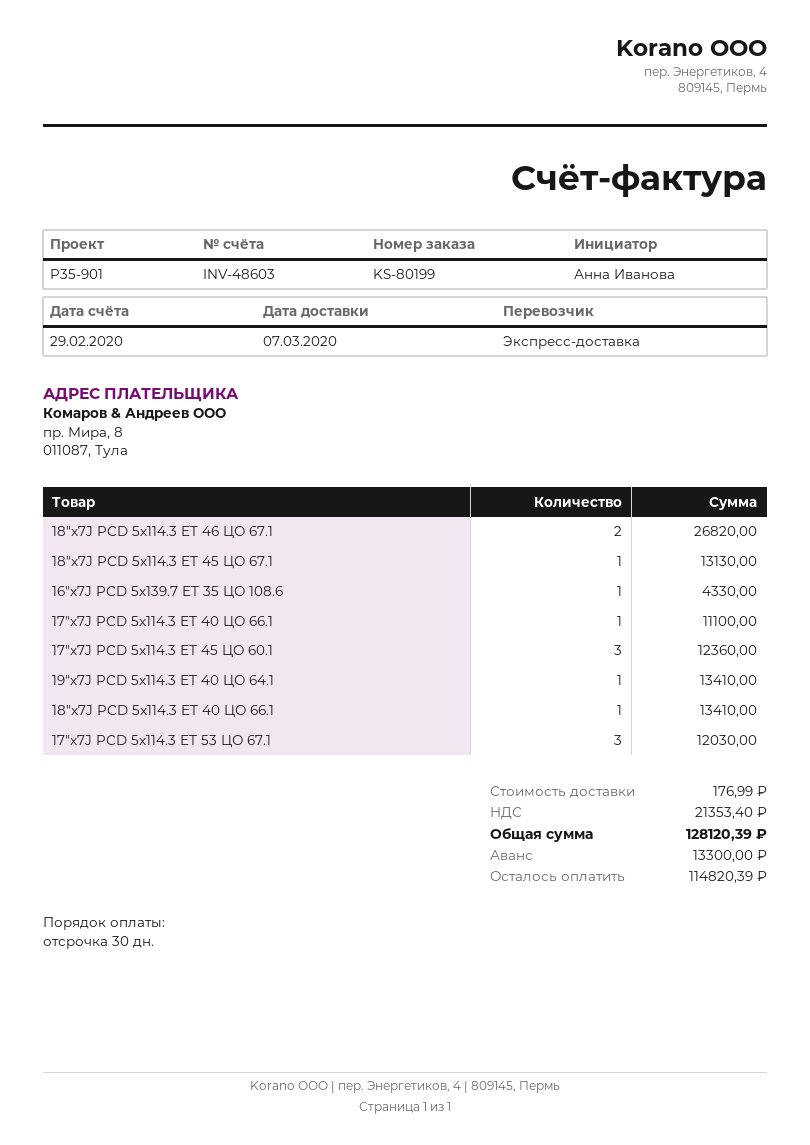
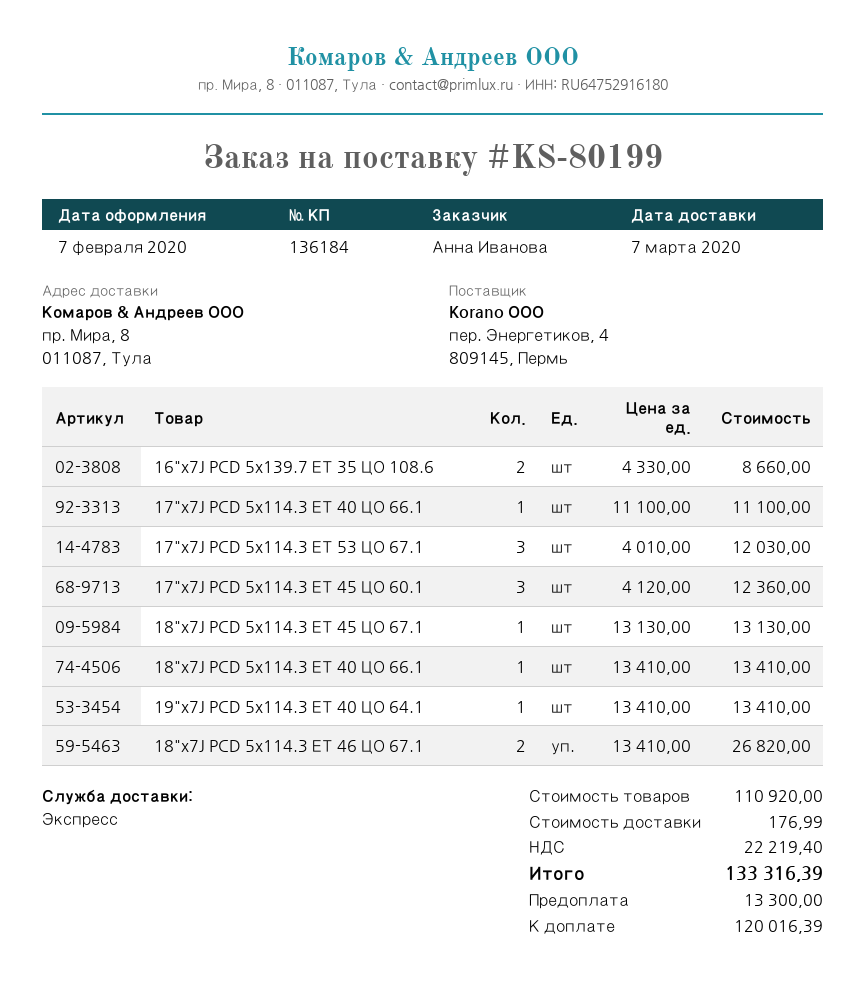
16"x7J PCD 5x139.7 ЕТ 35 ЦО 108.6: 1 for 4330.00 -> 2 for 8660.00
tax: 21353.40 -> 22219.40
total: 128120.39 -> 133316.39
balance: 114820.39 -> 120016.39

